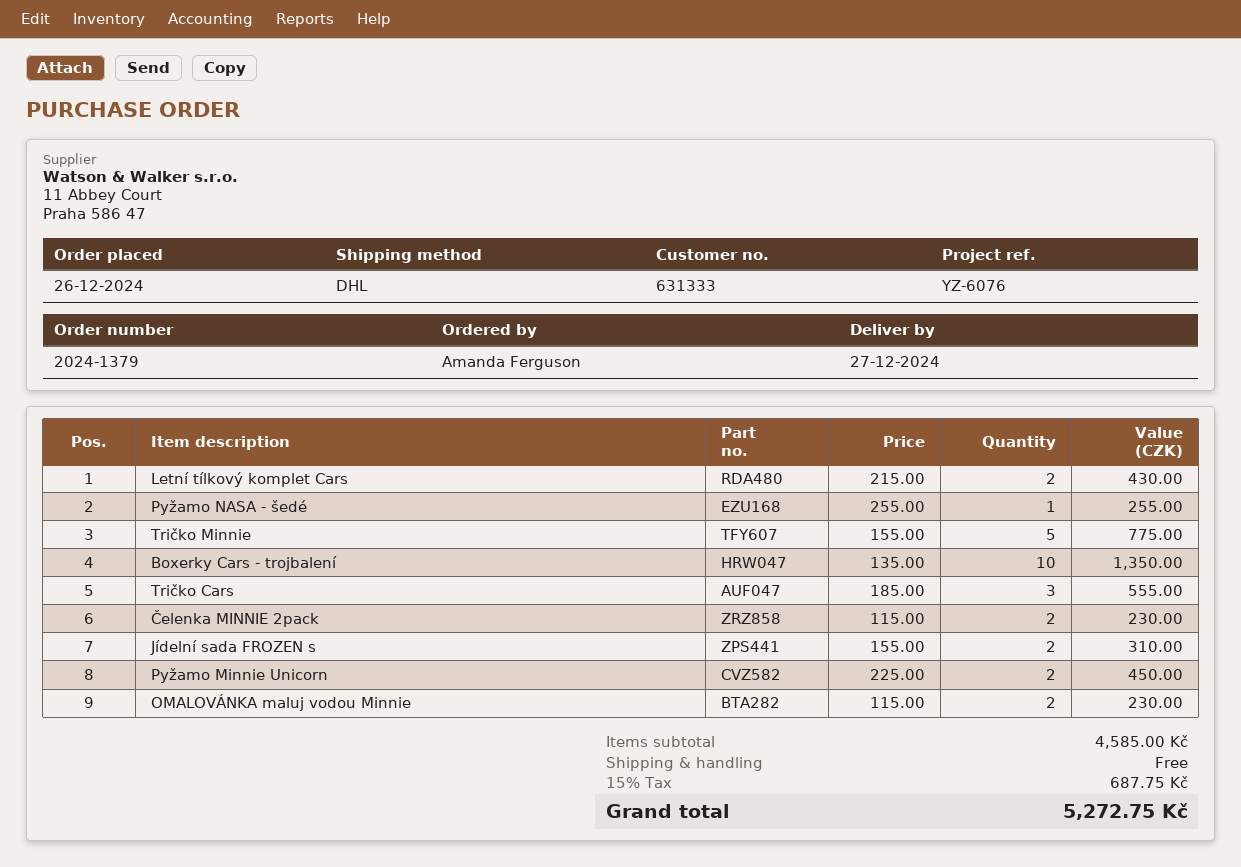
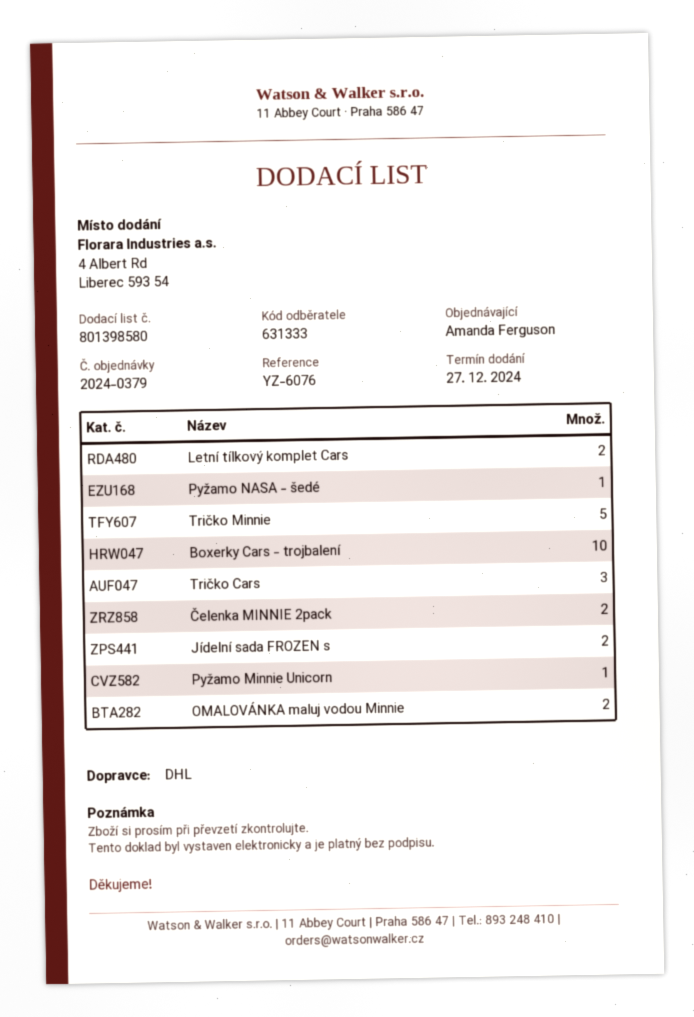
order number: 2024-1379 -> 2024-0379
Pyžamo Minnie Unicorn: 2 -> 1

